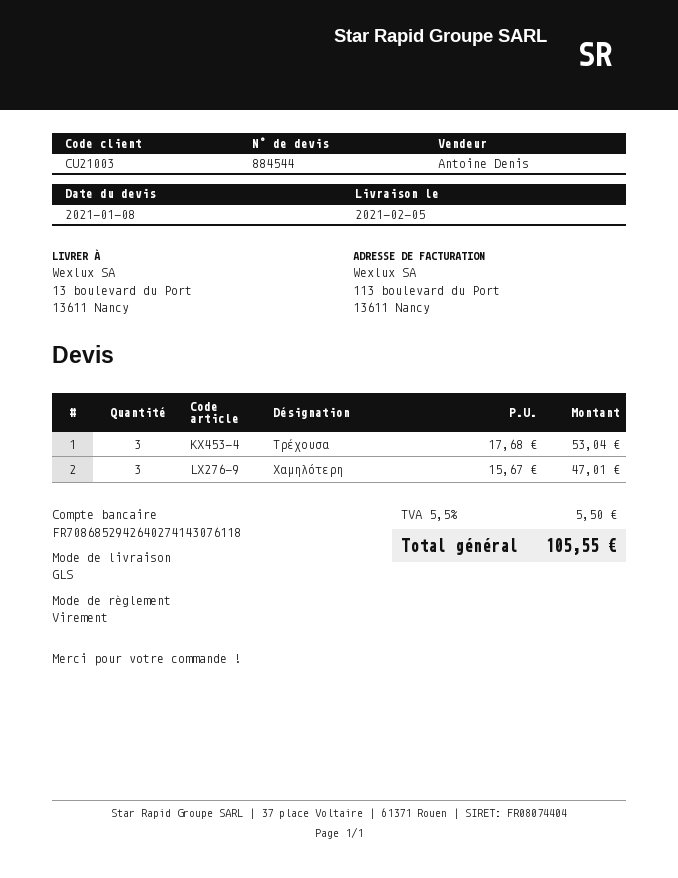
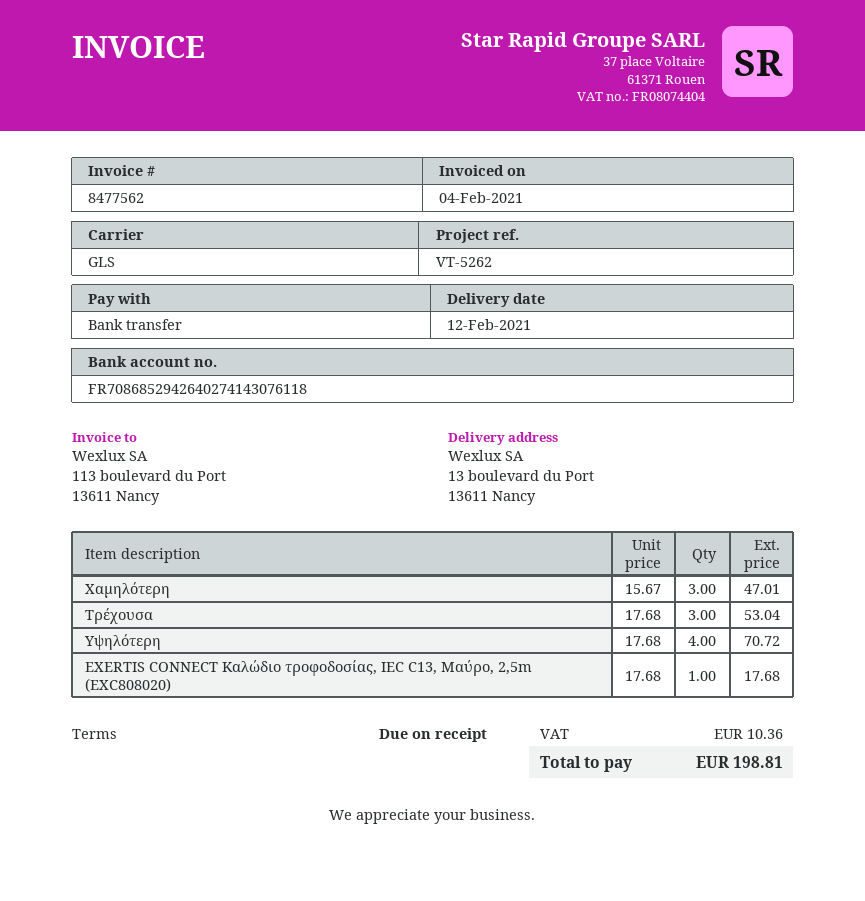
delivery date: 2021-02-05 -> 2021-02-12
Υψηλότερη: none -> 4 x 17.68 = 70.72
EXERTIS CONNECT Καλώδιο τροφοδοσίας, IEC C13, Μαύρο, 2,5m (EXC808020): none -> 1 x 17.68 = 17.68
tax: 5.50 -> 10.36
total: 105.55 -> 198.81

